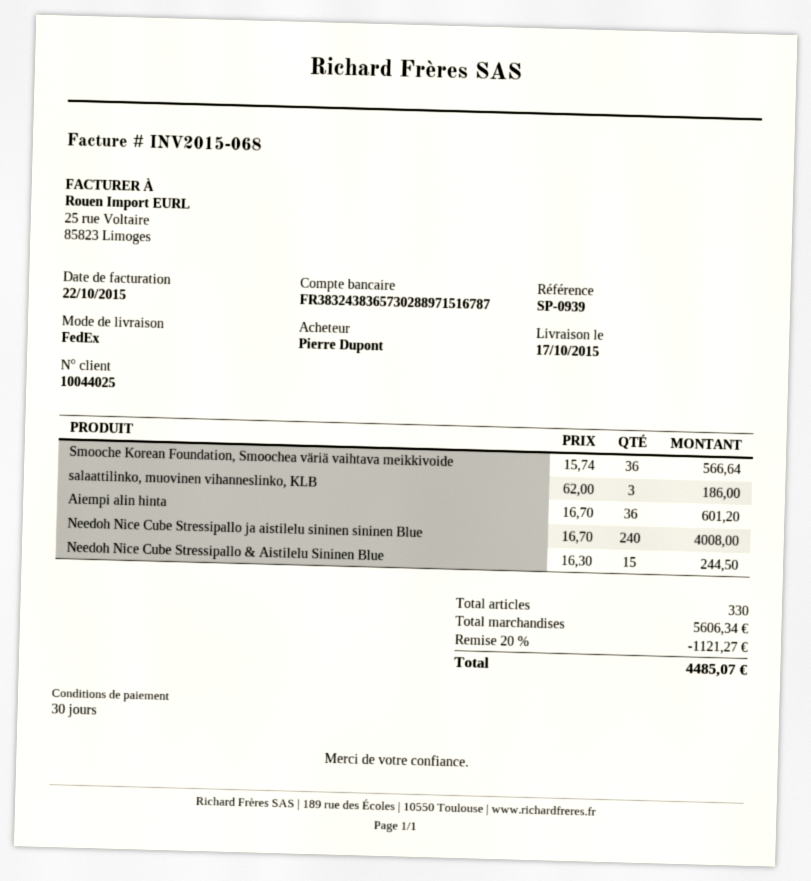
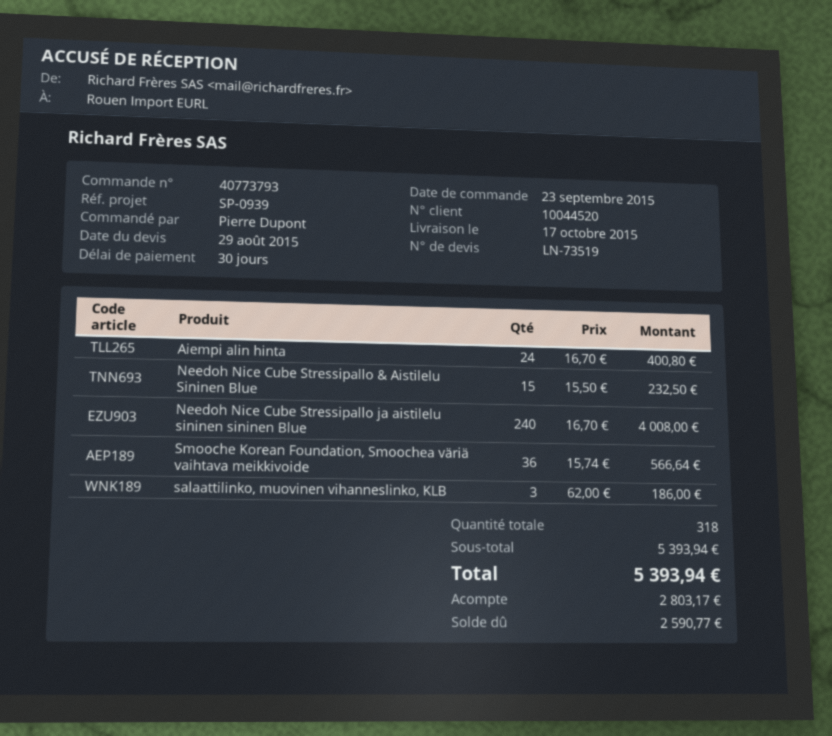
customer number: 10044025 -> 10044520
Aiempi alin hinta: 36 x 16.70 = 601.20 -> 24 x 16.70 = 400.80
Needoh Nice Cube Stressipallo & Aistilelu Sininen Blue: 15 x 16.30 = 244.50 -> 15 x 15.50 = 232.50
total quantity: 330 -> 318
subtotal: 5606.34 -> 5393.94
discount: 20% = 1121.27 -> none
total: 4485.07 -> 5393.94

